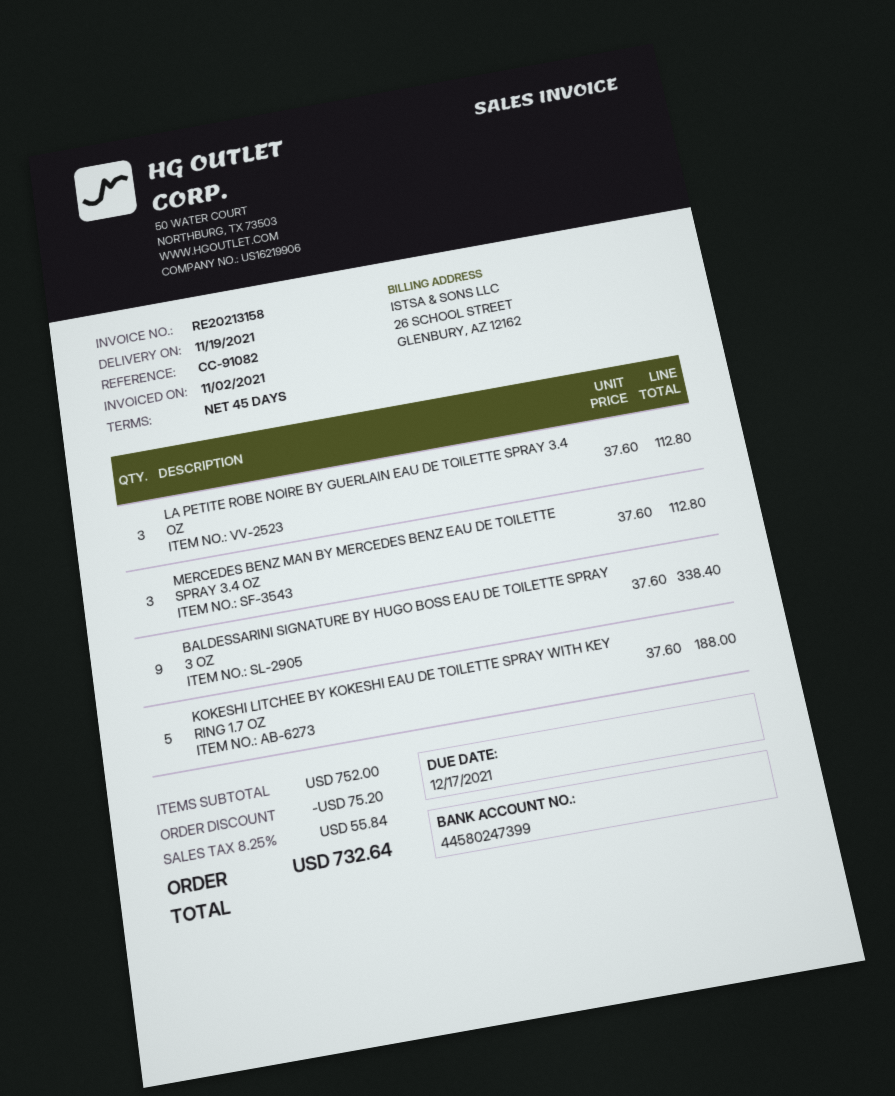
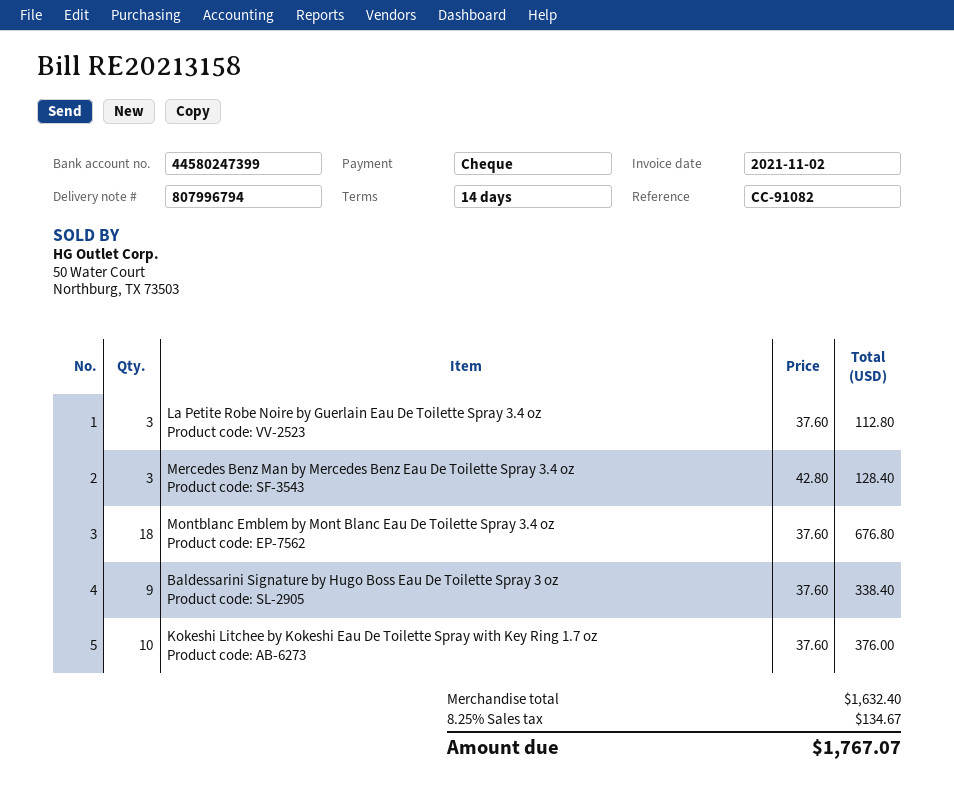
payment terms: 45 days -> 14 days
MERCEDES BENZ MAN BY MERCEDES BENZ EAU DE TOILETTE SPRAY 3.4 OZ: 3 x 37.60 = 112.80 -> 3 x 42.80 = 128.40
KOKESHI LITCHEE BY KOKESHI EAU DE TOILETTE SPRAY WITH KEY RING 1.7 OZ: 5 x 37.60 = 188.00 -> 10 x 37.60 = 376.00
Montblanc Emblem by Mont Blanc Eau De Toilette Spray 3.4 oz: none -> 18 x 37.60 = 676.80
subtotal: 752.00 -> 1632.40
discount: 75.20 -> none
tax: 8.25% = 55.84 -> 8.25% = 134.67
total: 732.64 -> 1767.07

